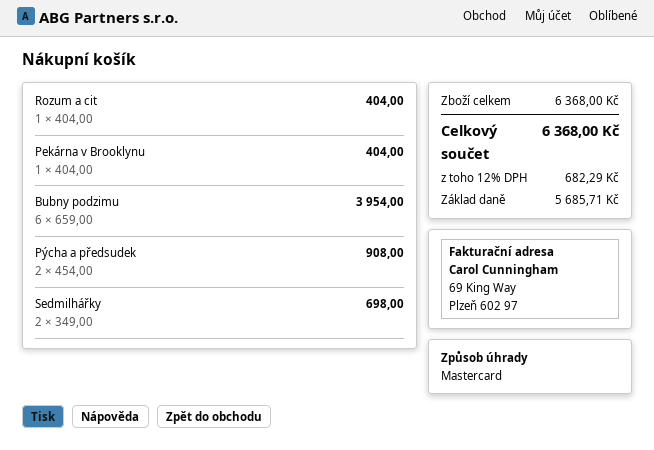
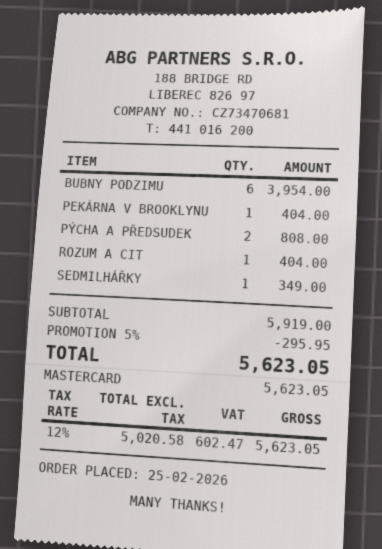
Pýcha a předsudek: 2 for 908.00 -> 2 for 808.00
Sedmilhářky: 2 for 698.00 -> 1 for 349.00
subtotal: 6368.00 -> 5919.00
discount: none -> 5% = 295.95
net: 5685.71 -> 5020.58
tax: 12% = 682.29 -> 12% = 602.47
total: 6368.00 -> 5623.05

